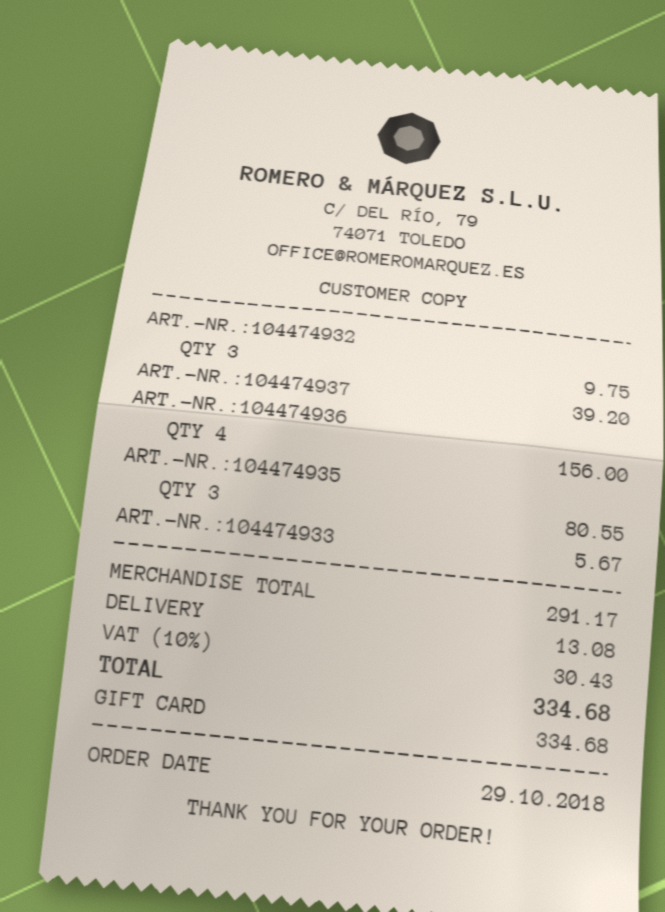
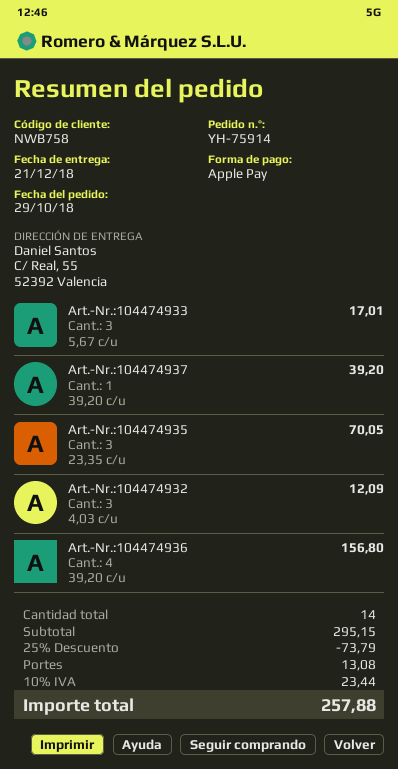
payment method: gift card -> Apple Pay
ART.-NR.:104474932: 3 for 9.75 -> 3 for 12.09
ART.-NR.:104474936: 4 for 156.00 -> 4 for 156.80
ART.-NR.:104474935: 3 for 80.55 -> 3 for 70.05
ART.-NR.:104474933: 1 for 5.67 -> 3 for 17.01
subtotal: 291.17 -> 295.15
discount: none -> 25% = 73.79
tax: 10% = 30.43 -> 10% = 23.44
total: 334.68 -> 257.88

